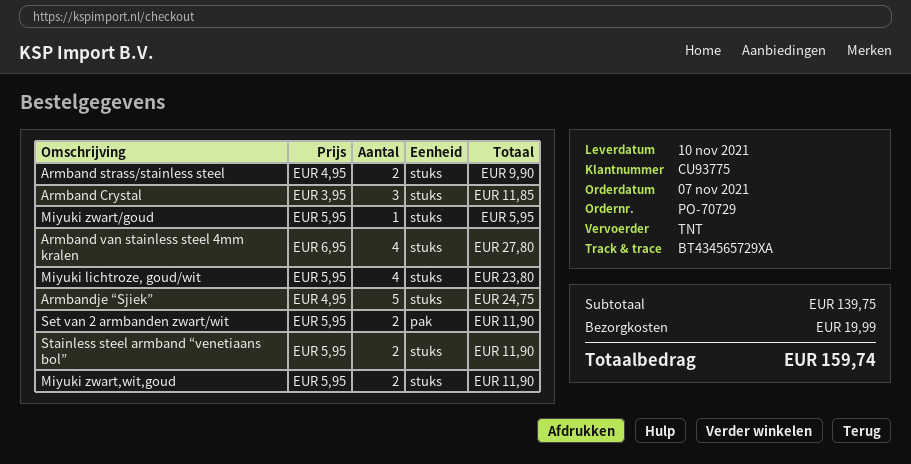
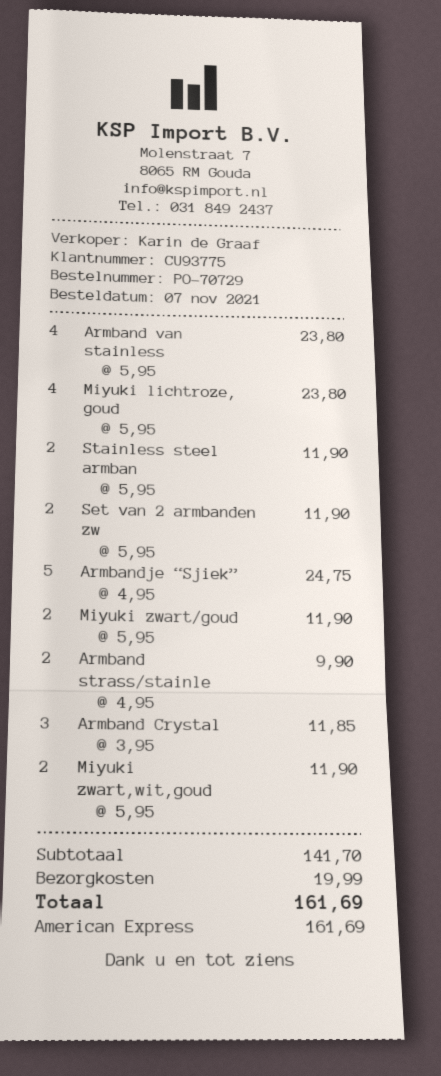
Miyuki zwart/goud: 1 x 5.95 = 5.95 -> 2 x 5.95 = 11.90
Armband van stainless steel 4mm kralen: 4 x 6.95 = 27.80 -> 4 x 5.95 = 23.80
subtotal: 139.75 -> 141.70
total: 159.74 -> 161.69

